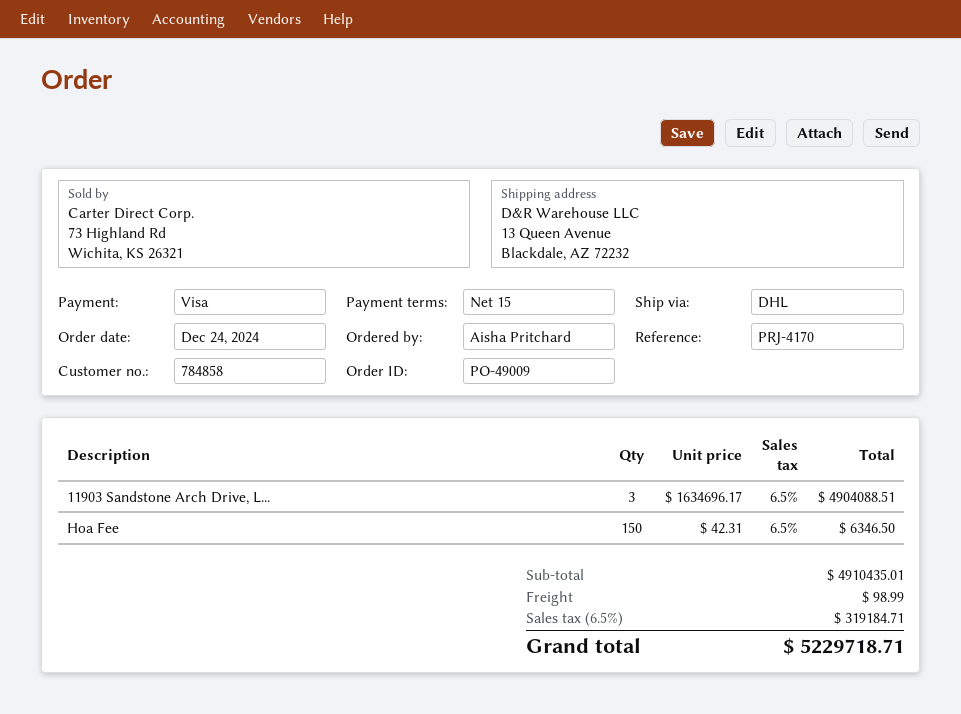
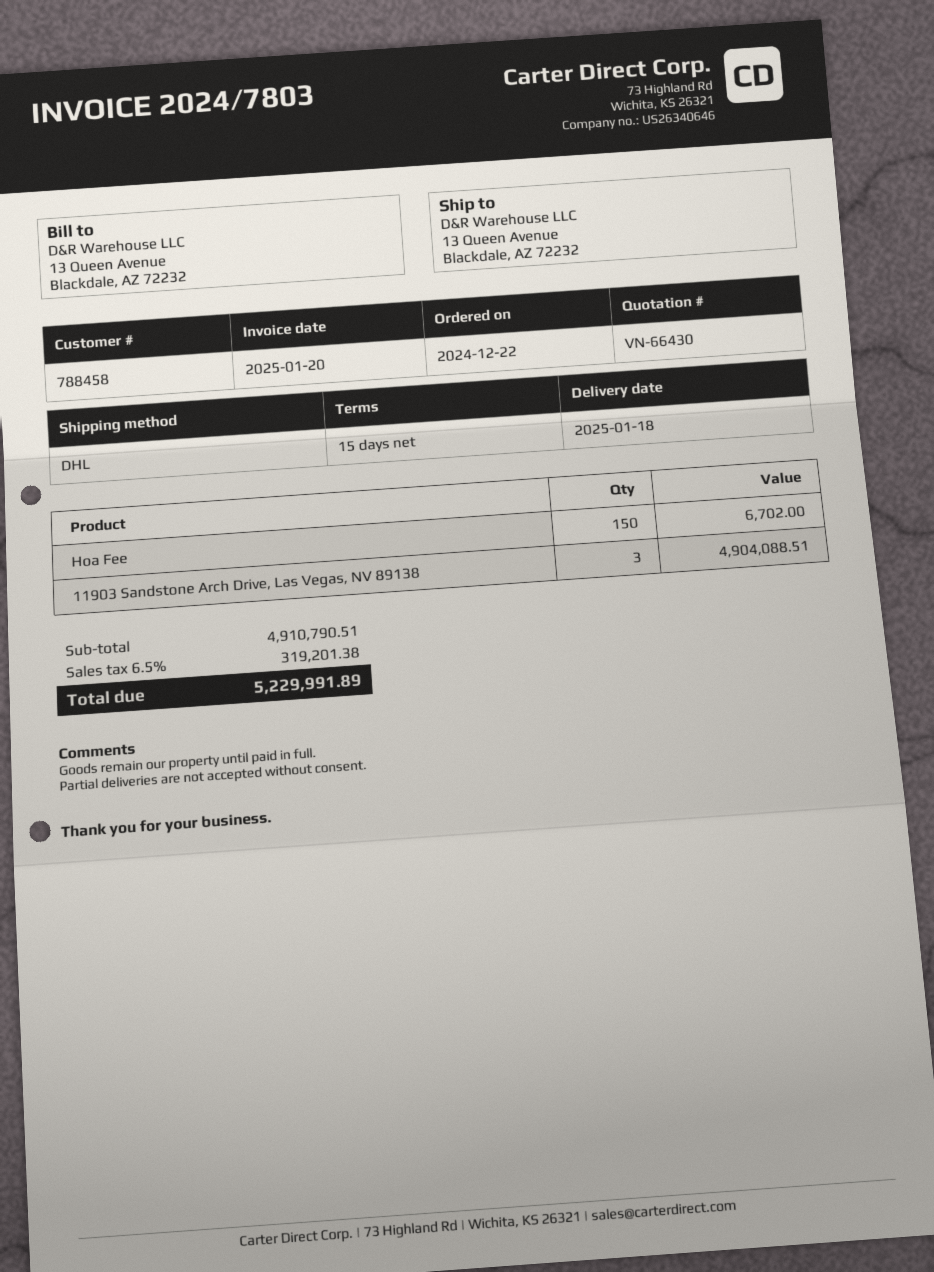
order date: 2024-12-24 -> 2024-12-22
customer number: 784858 -> 788458
Hoa Fee: 150 for 6346.50 -> 150 for 6702.00
subtotal: 4910435.01 -> 4910790.51
shipping: 98.99 -> none
tax: 6.5% = 319184.71 -> 6.5% = 319201.38
total: 5229718.71 -> 5229991.89

